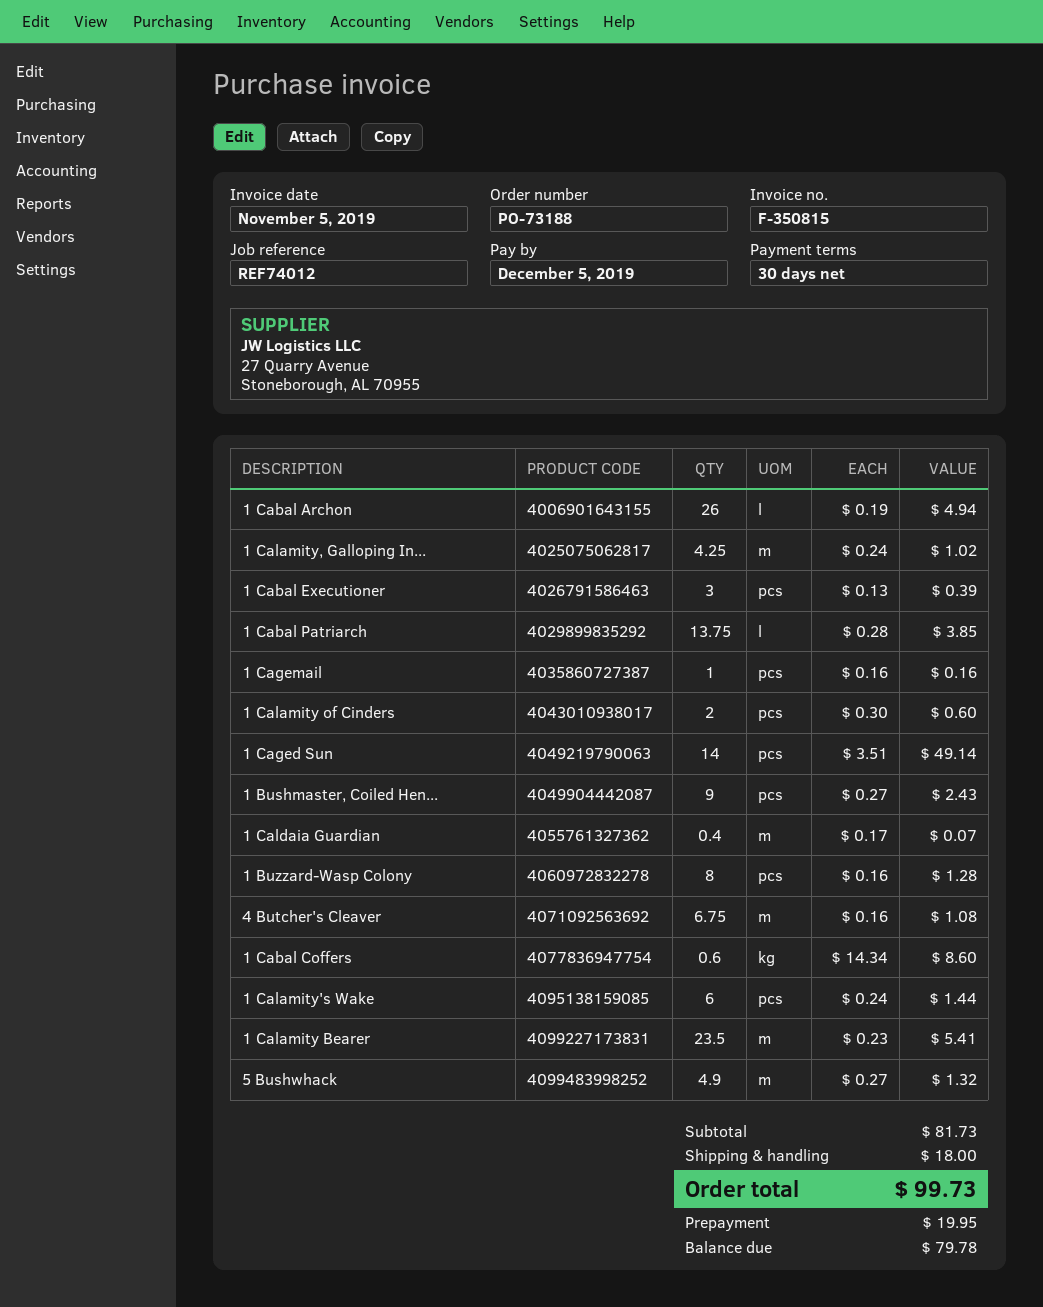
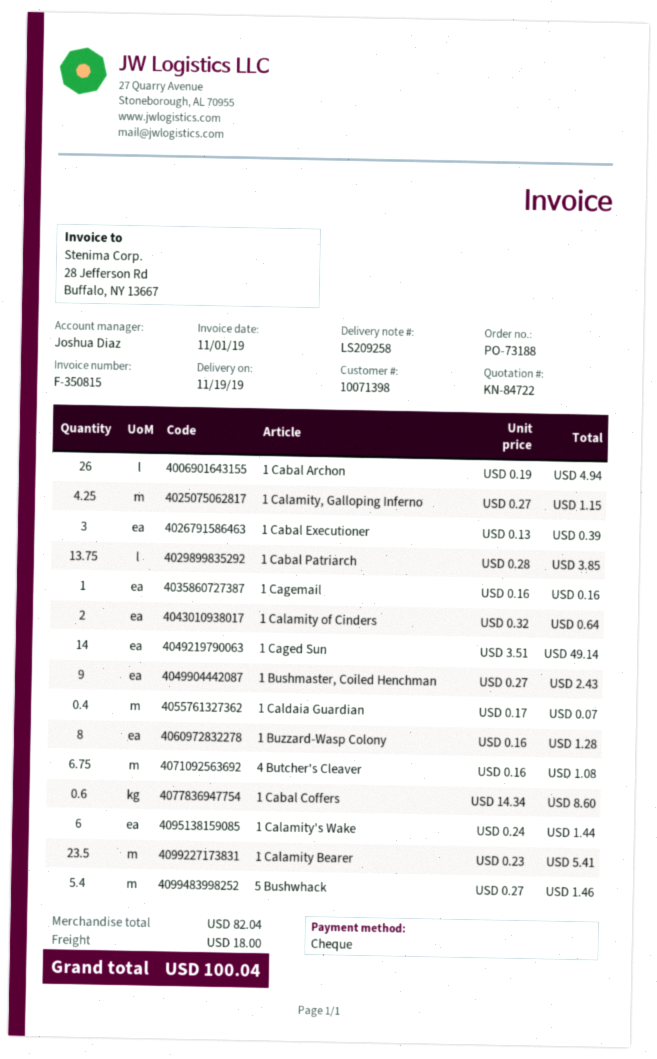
invoice date: 2019-11-05 -> 2019-11-01
1 Calamity, Galloping In...: 4.25 x 0.24 = 1.02 -> 4.25 x 0.27 = 1.15
1 Calamity of Cinders: 2 x 0.30 = 0.60 -> 2 x 0.32 = 0.64
5 Bushwhack: 4.9 x 0.27 = 1.32 -> 5.4 x 0.27 = 1.46
subtotal: 81.73 -> 82.04
total: 99.73 -> 100.04

